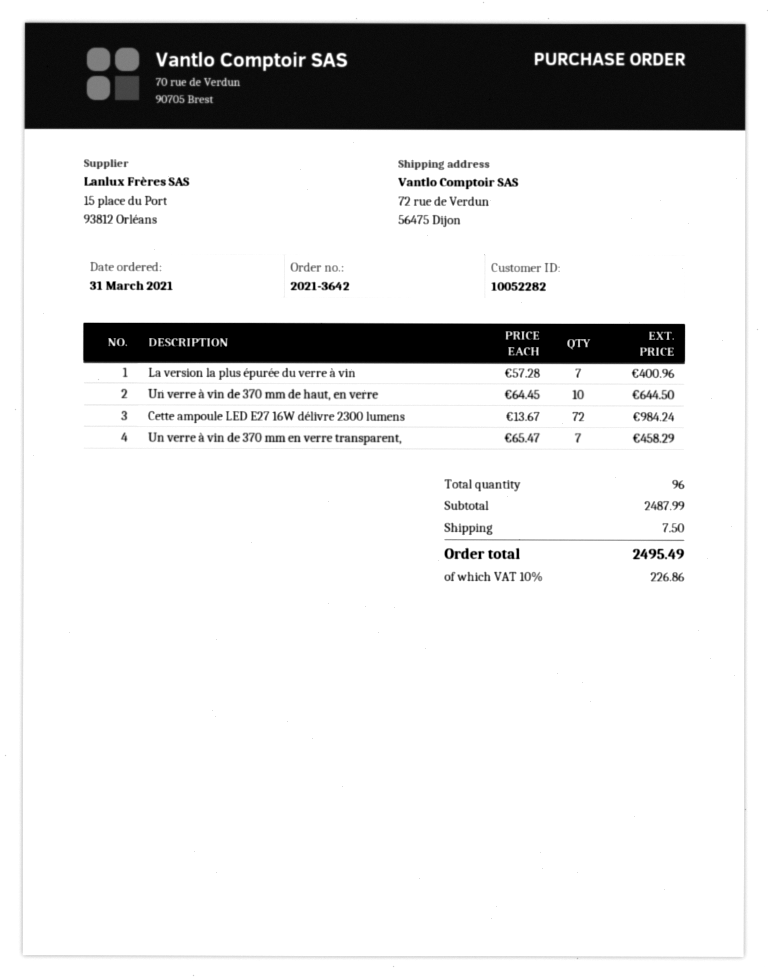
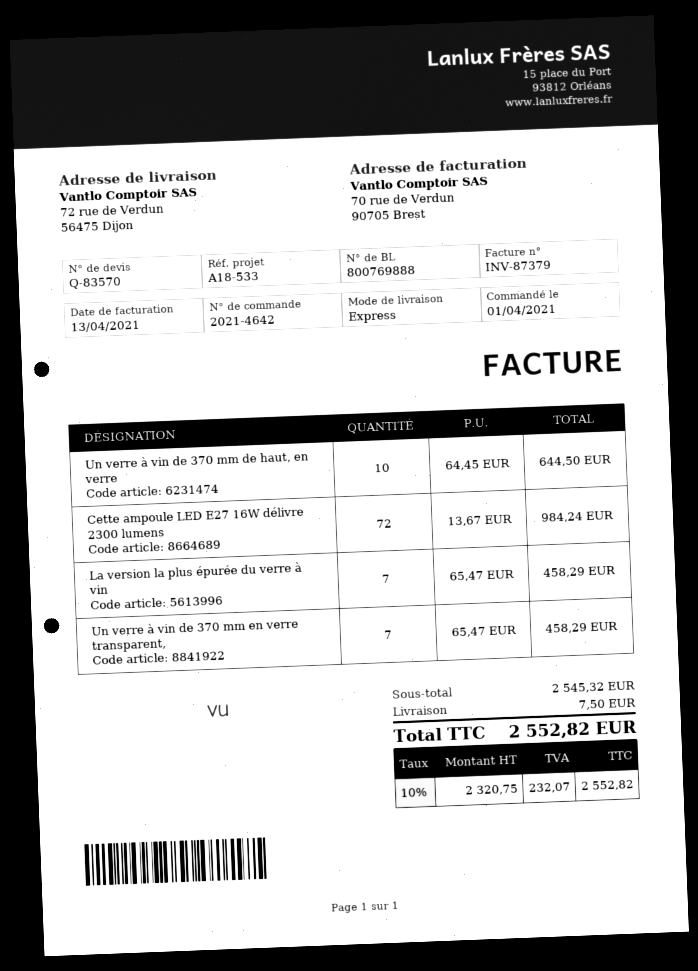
order number: 2021-3642 -> 2021-4642
order date: 2021-03-31 -> 2021-04-01
La version la plus épurée du verre à vin: 7 x 57.28 = 400.96 -> 7 x 65.47 = 458.29
subtotal: 2487.99 -> 2545.32
tax: 10% = 226.86 -> 10% = 232.07
total: 2495.49 -> 2552.82

